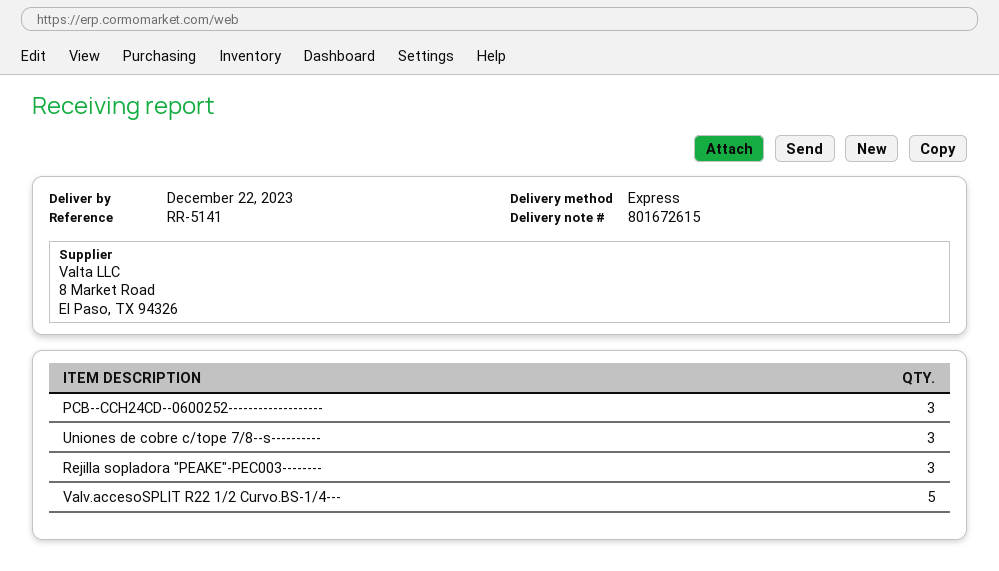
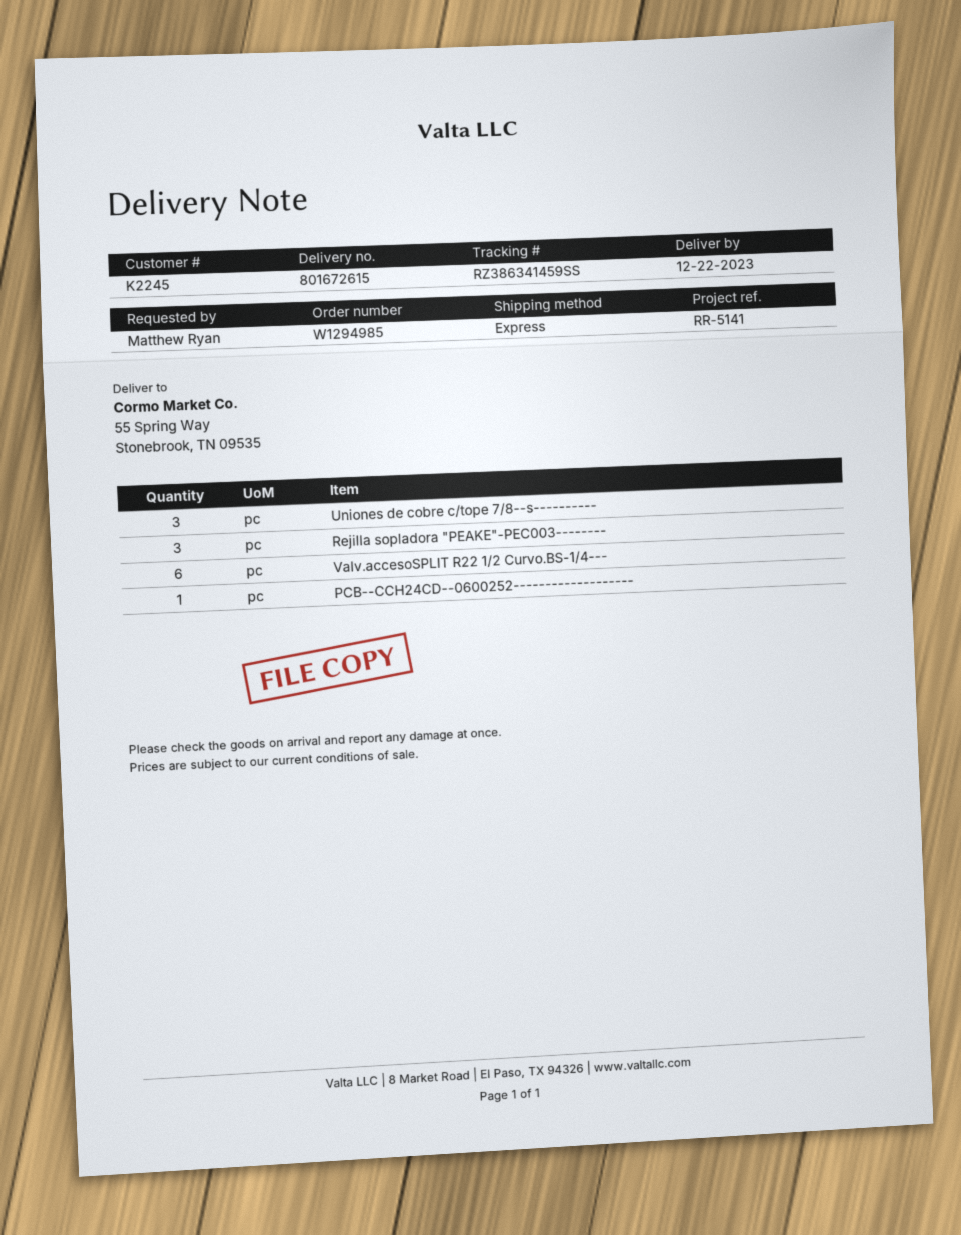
PCB--CCH24CD--0600252-------------------: 3 -> 1
Valv.accesoSPLIT R22 1/2 Curvo.BS-1/4---: 5 -> 6

